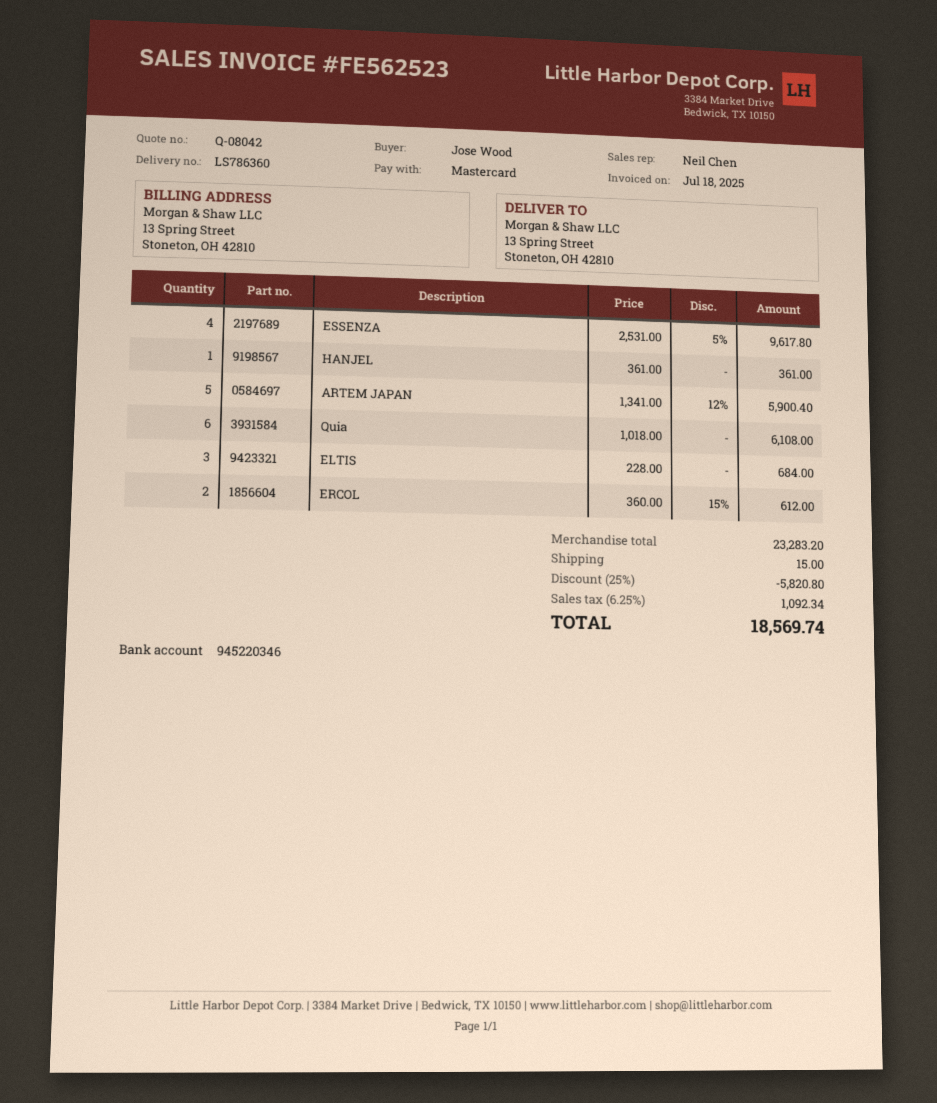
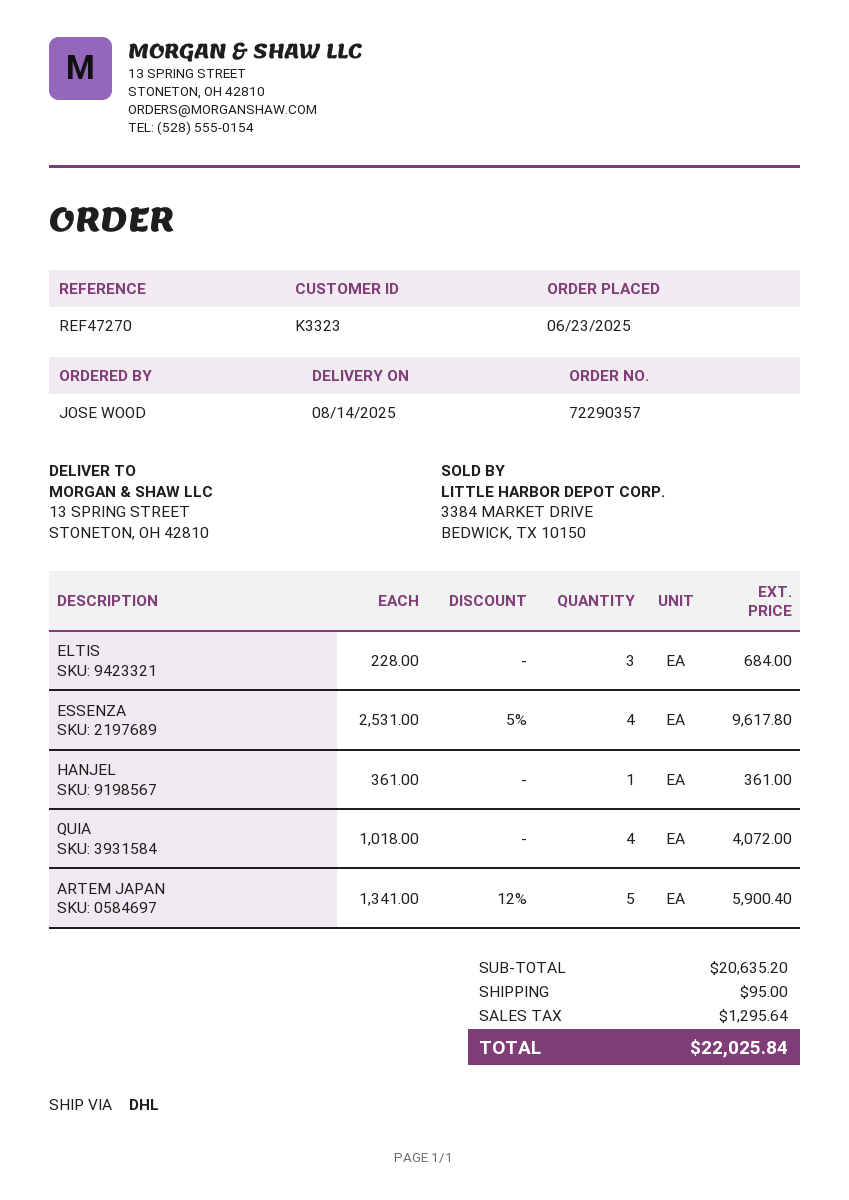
Quia: 6 x 1018.00 = 6108.00 -> 4 x 1018.00 = 4072.00
ERCOL: 2 x 360.00 - 15% = 612.00 -> none
subtotal: 23283.20 -> 20635.20
discount: 25% = 5820.80 -> none
shipping: 15.00 -> 95.00
tax: 1092.34 -> 1295.64
total: 18569.74 -> 22025.84

